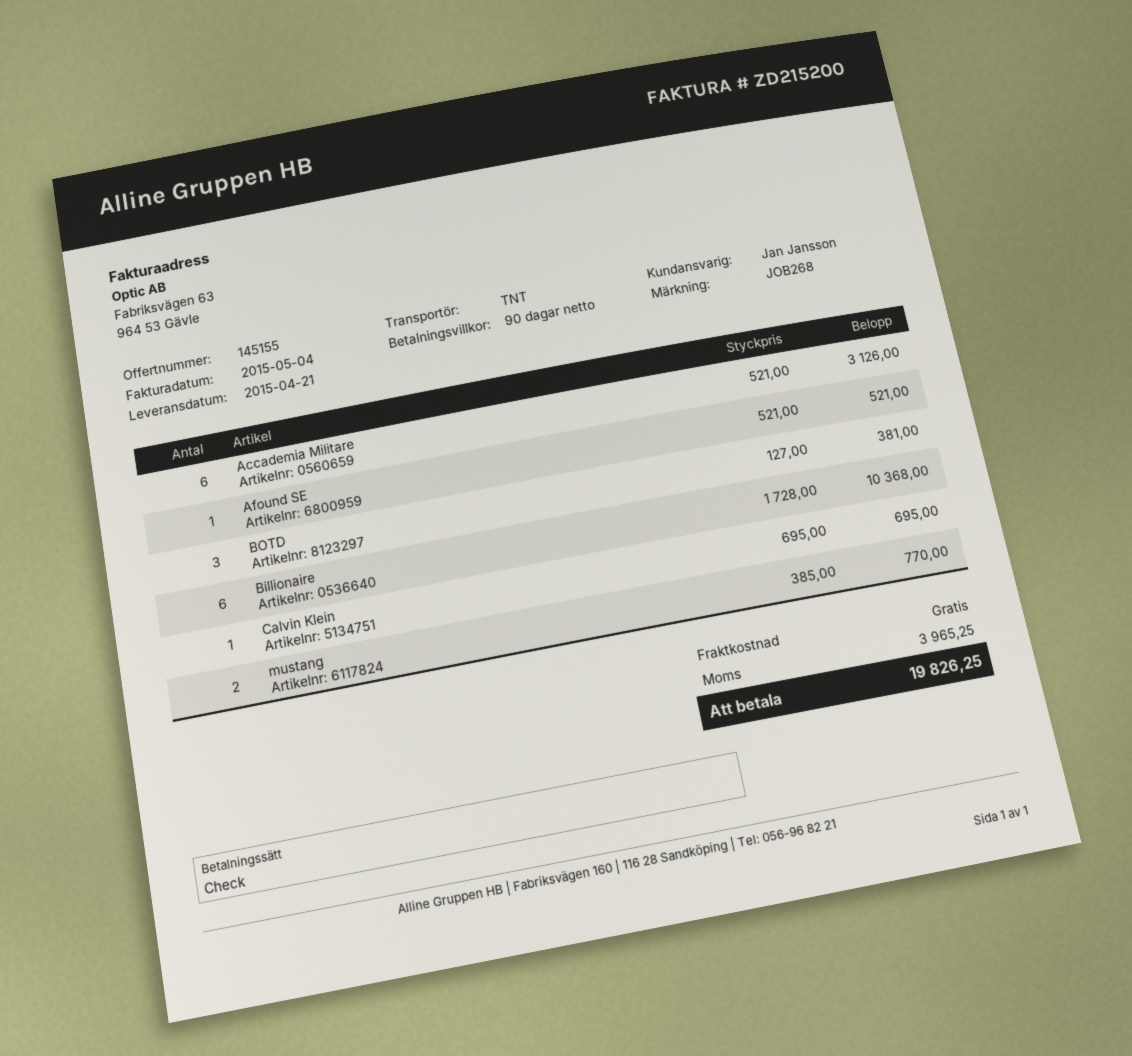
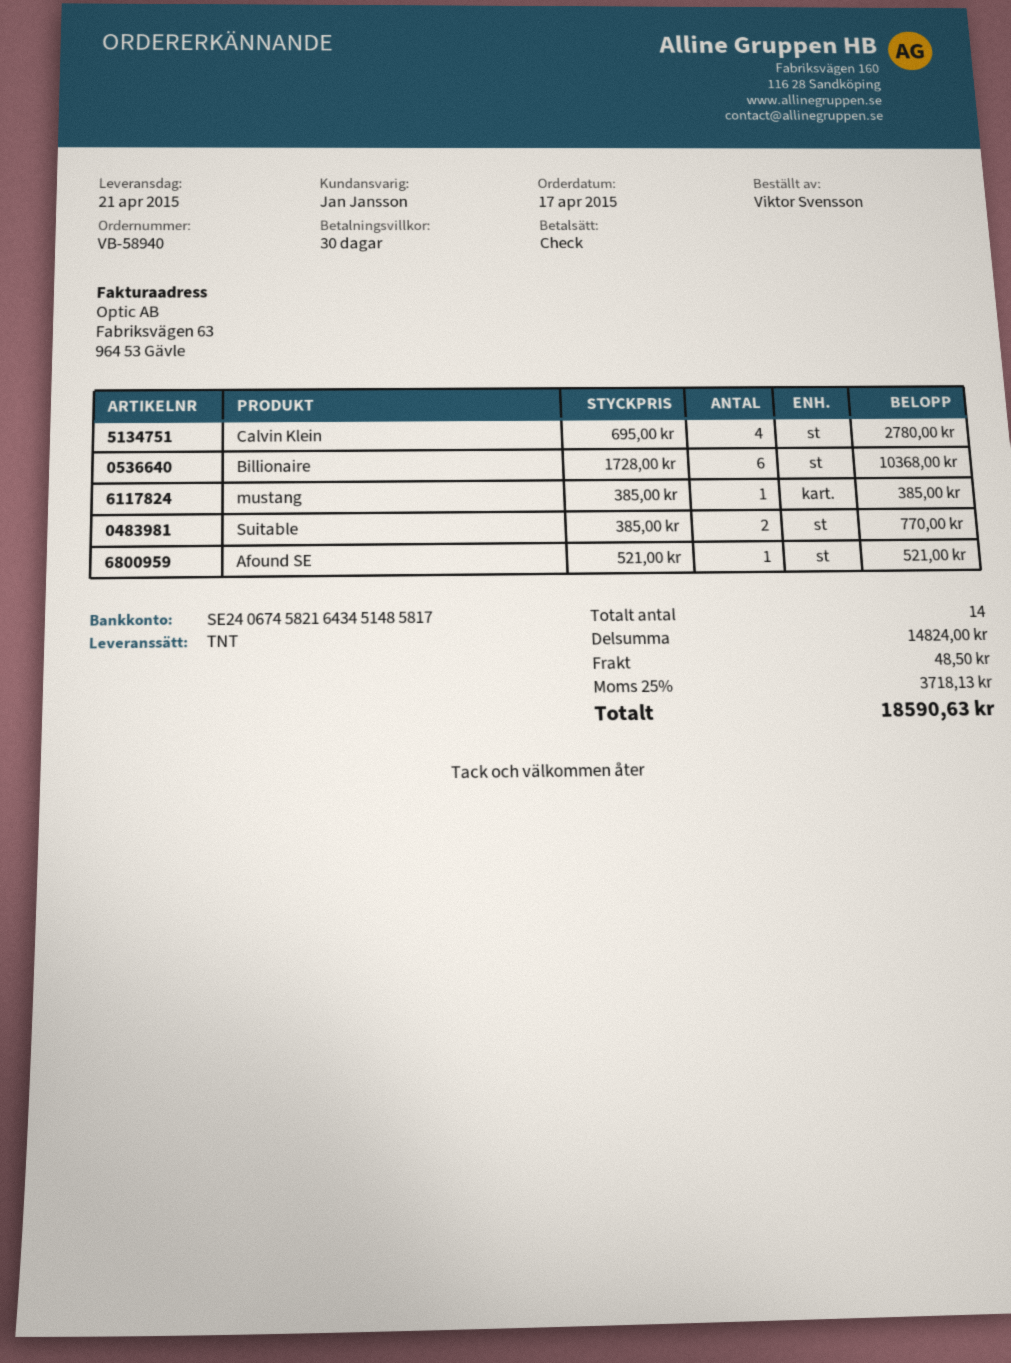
payment terms: 90 days -> 30 days
Accademia Militare: 6 x 521.00 = 3126.00 -> none
BOTD: 3 x 127.00 = 381.00 -> none
Calvin Klein: 1 x 695.00 = 695.00 -> 4 x 695.00 = 2780.00
mustang: 2 x 385.00 = 770.00 -> 1 x 385.00 = 385.00
Suitable: none -> 2 x 385.00 = 770.00
shipping: 0.00 -> 48.50
tax: 3965.25 -> 3718.13
total: 19826.25 -> 18590.63

